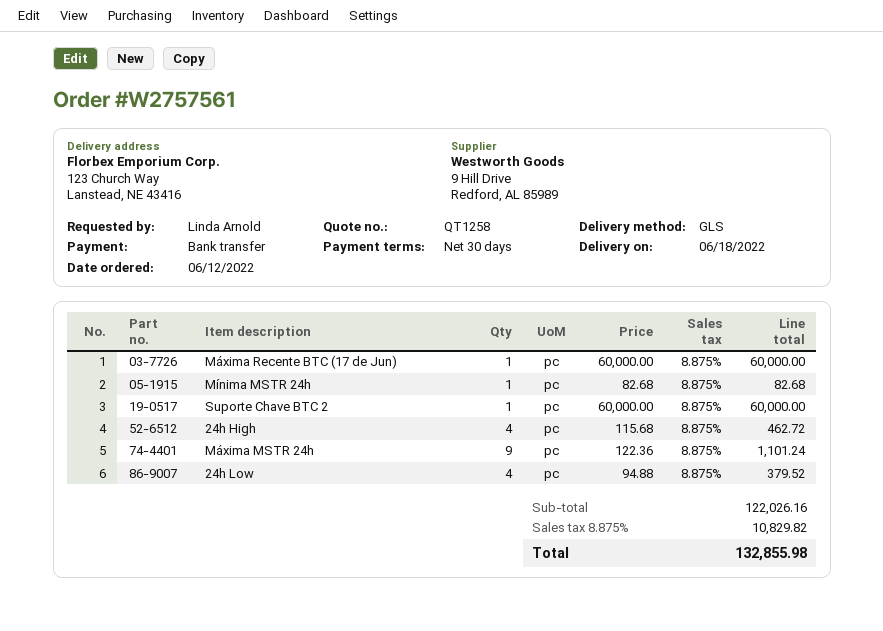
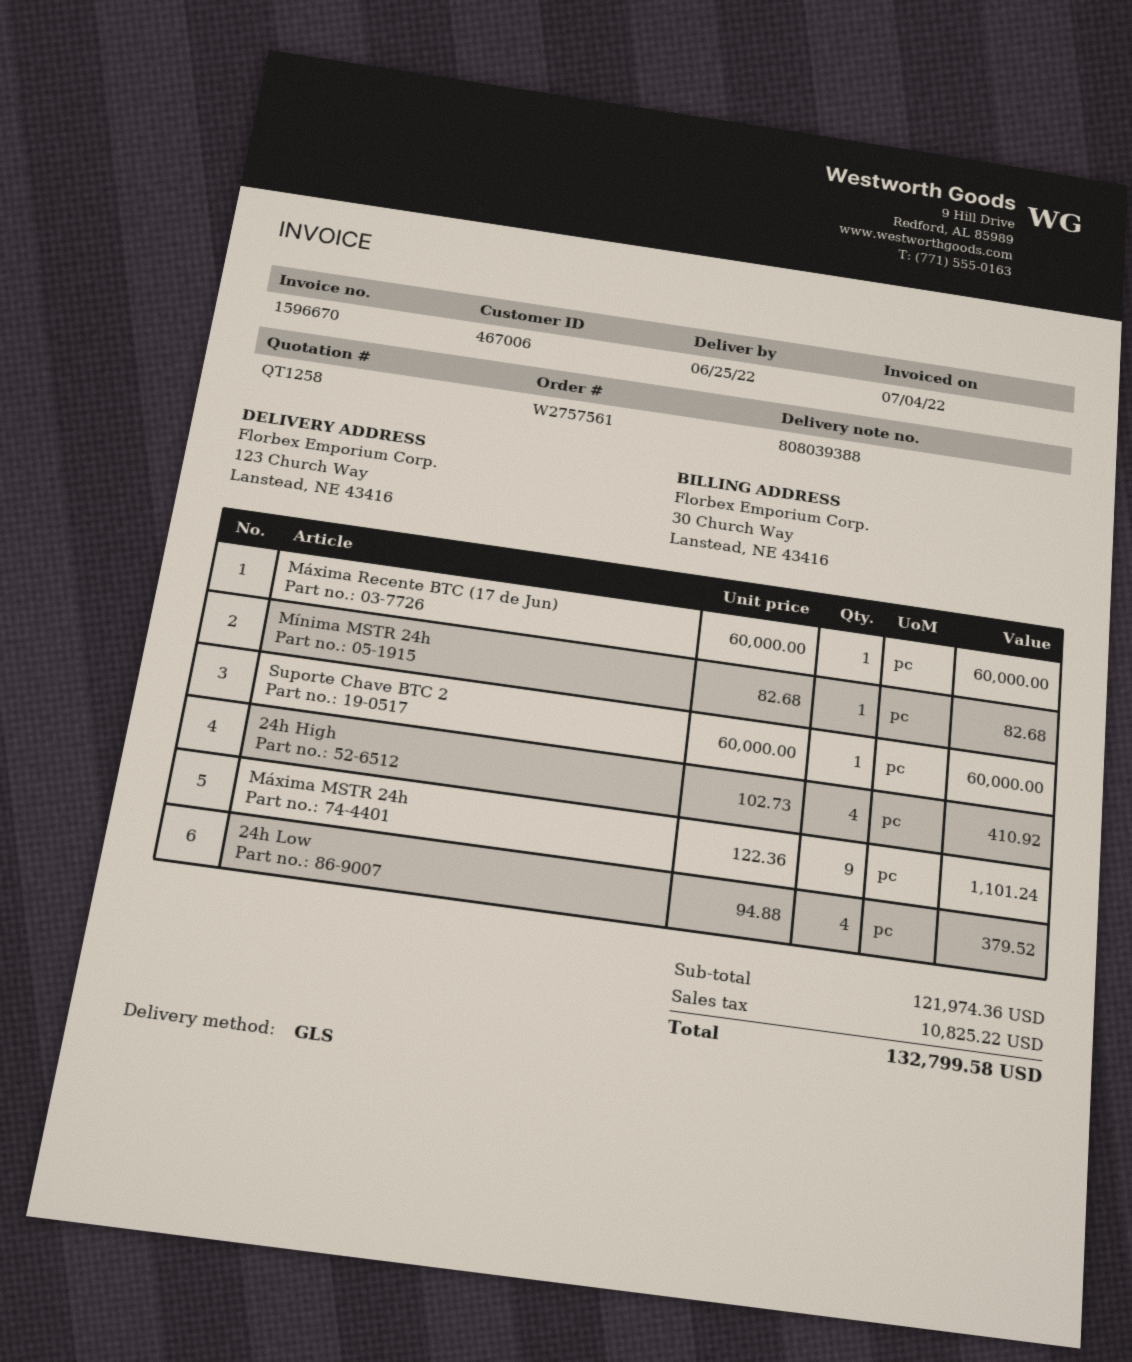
delivery date: 2022-06-18 -> 2022-06-25
24h High: 4 x 115.68 = 462.72 -> 4 x 102.73 = 410.92
subtotal: 122026.16 -> 121974.36
tax: 10829.82 -> 10825.22
total: 132855.98 -> 132799.58

